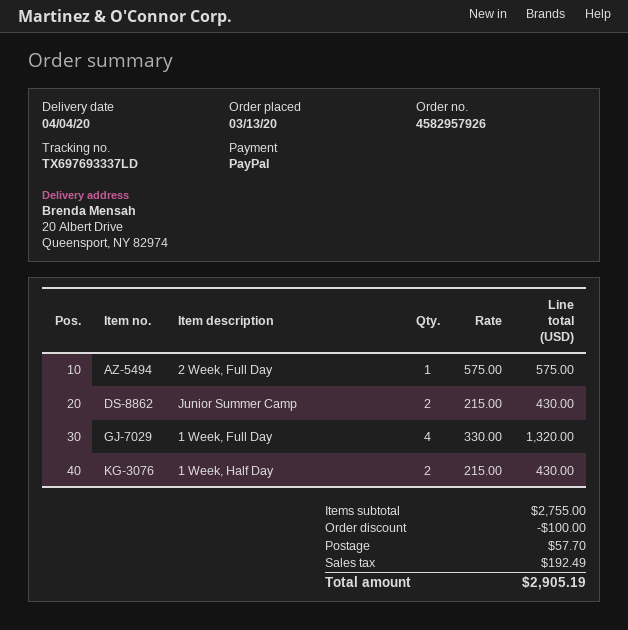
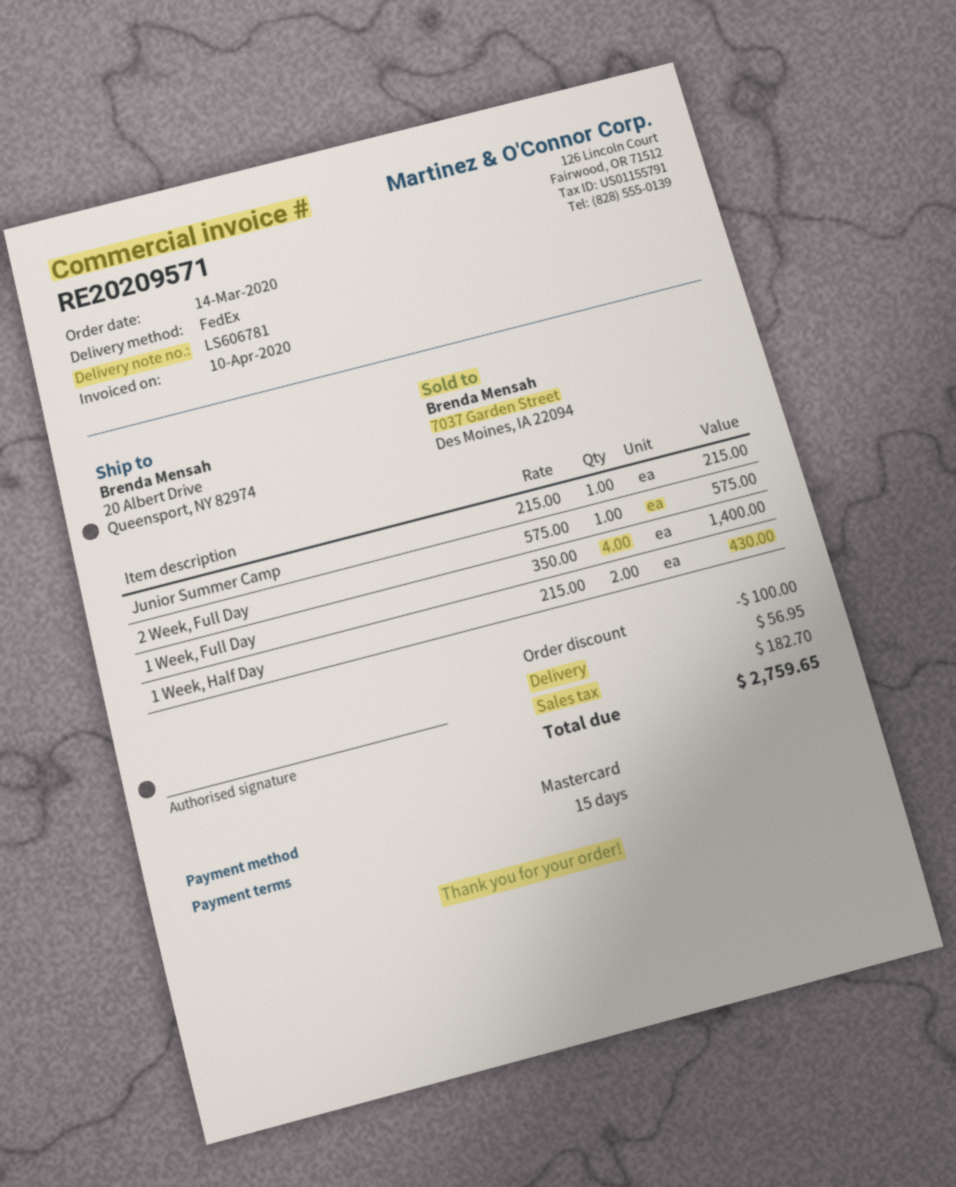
order date: 2020-03-13 -> 2020-03-14
payment method: PayPal -> Mastercard
Junior Summer Camp: 2 x 215.00 = 430.00 -> 1 x 215.00 = 215.00
1 Week, Full Day: 4 x 330.00 = 1320.00 -> 4 x 350.00 = 1400.00
shipping: 57.70 -> 56.95
tax: 192.49 -> 182.70
total: 2905.19 -> 2759.65

